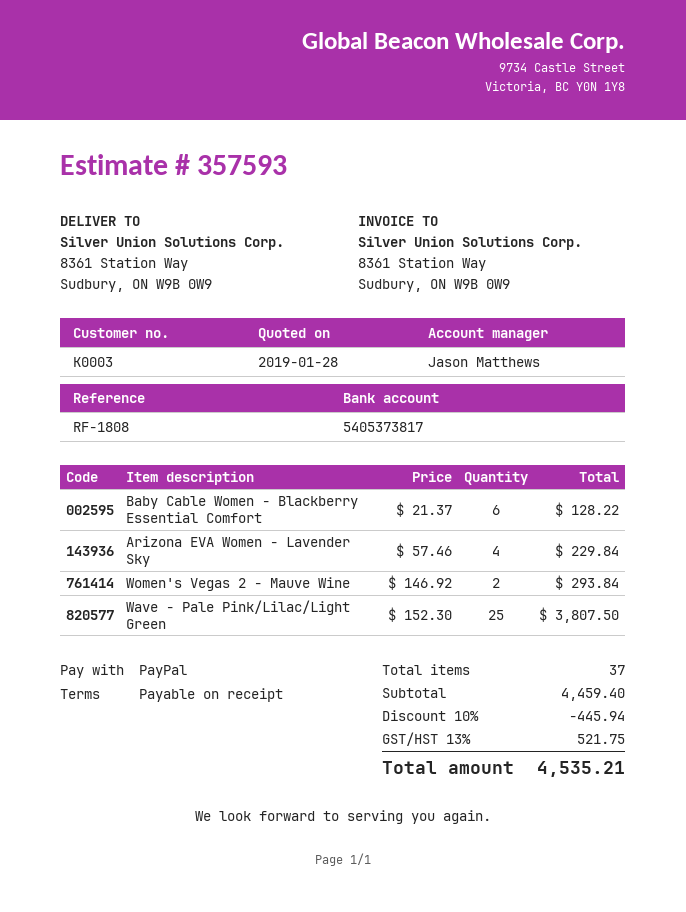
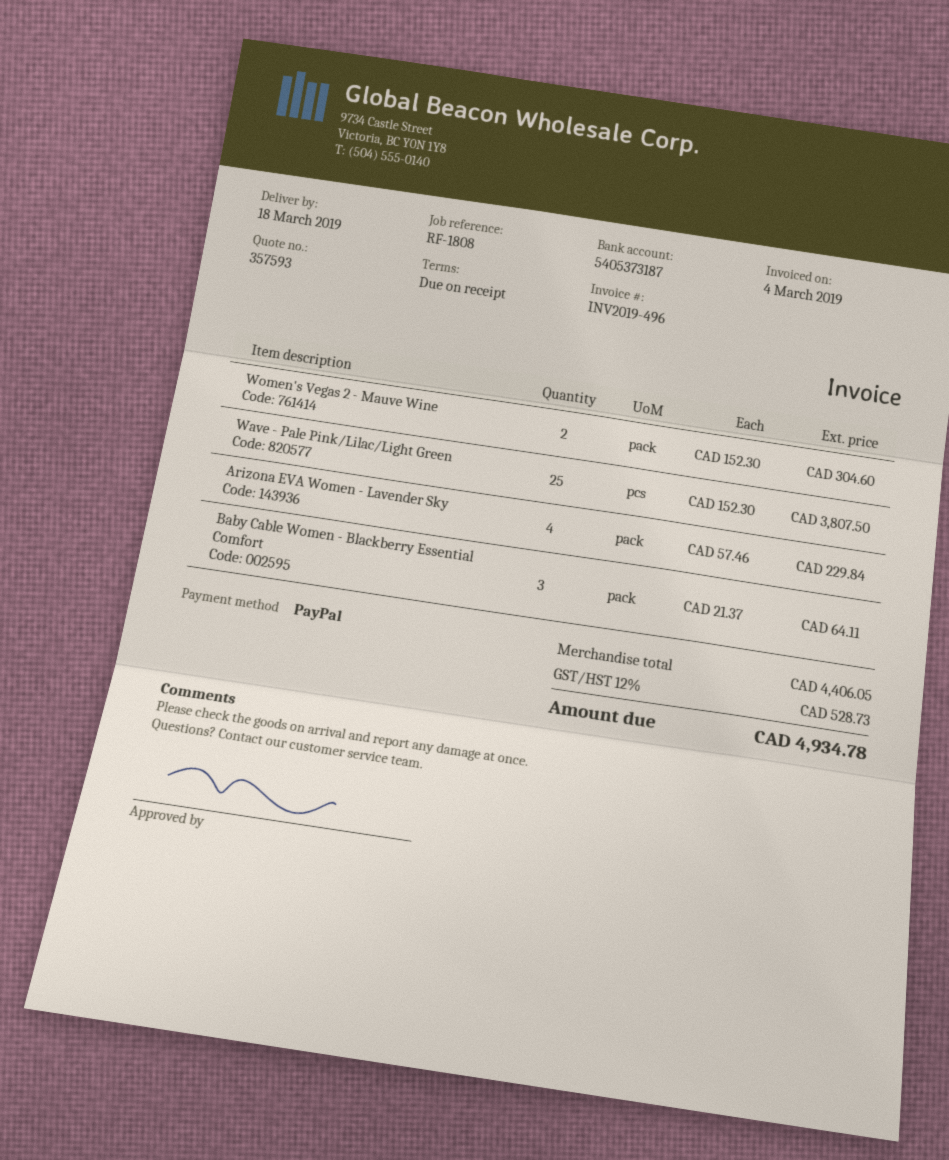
bank account: 5405373817 -> 5405373187
Baby Cable Women - Blackberry Essential Comfort: 6 x 21.37 = 128.22 -> 3 x 21.37 = 64.11
Women's Vegas 2 - Mauve Wine: 2 x 146.92 = 293.84 -> 2 x 152.30 = 304.60
subtotal: 4459.40 -> 4406.05
discount: 10% = 445.94 -> none
tax: 13% = 521.75 -> 12% = 528.73
total: 4535.21 -> 4934.78

